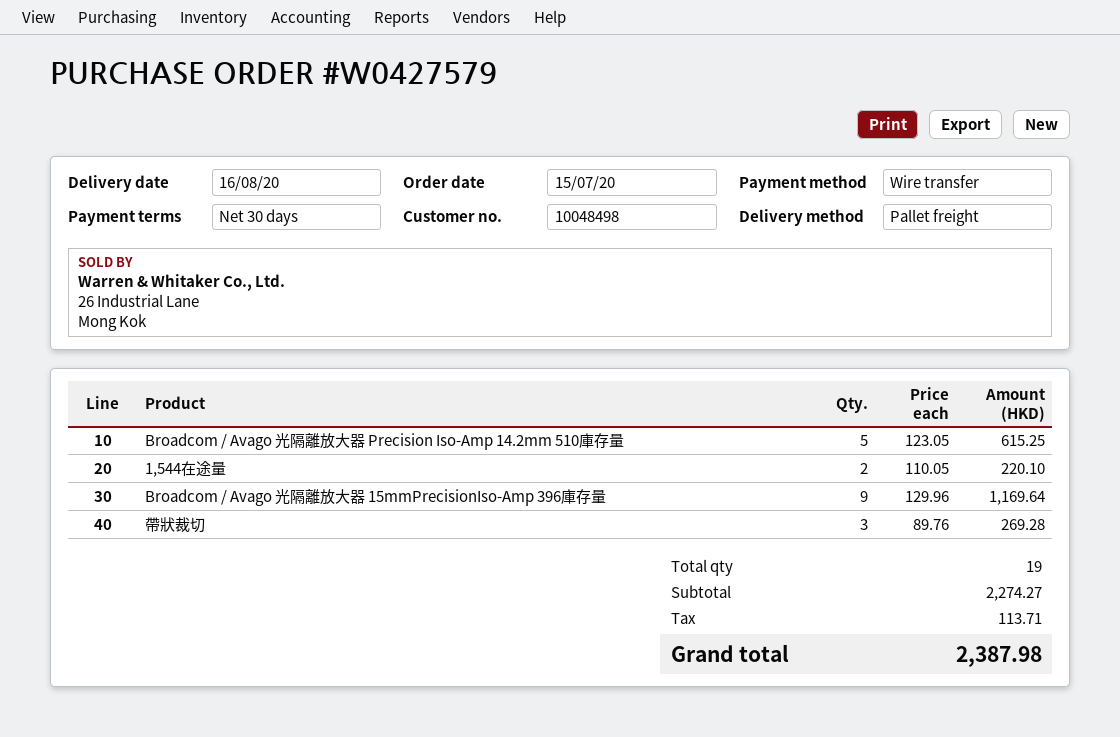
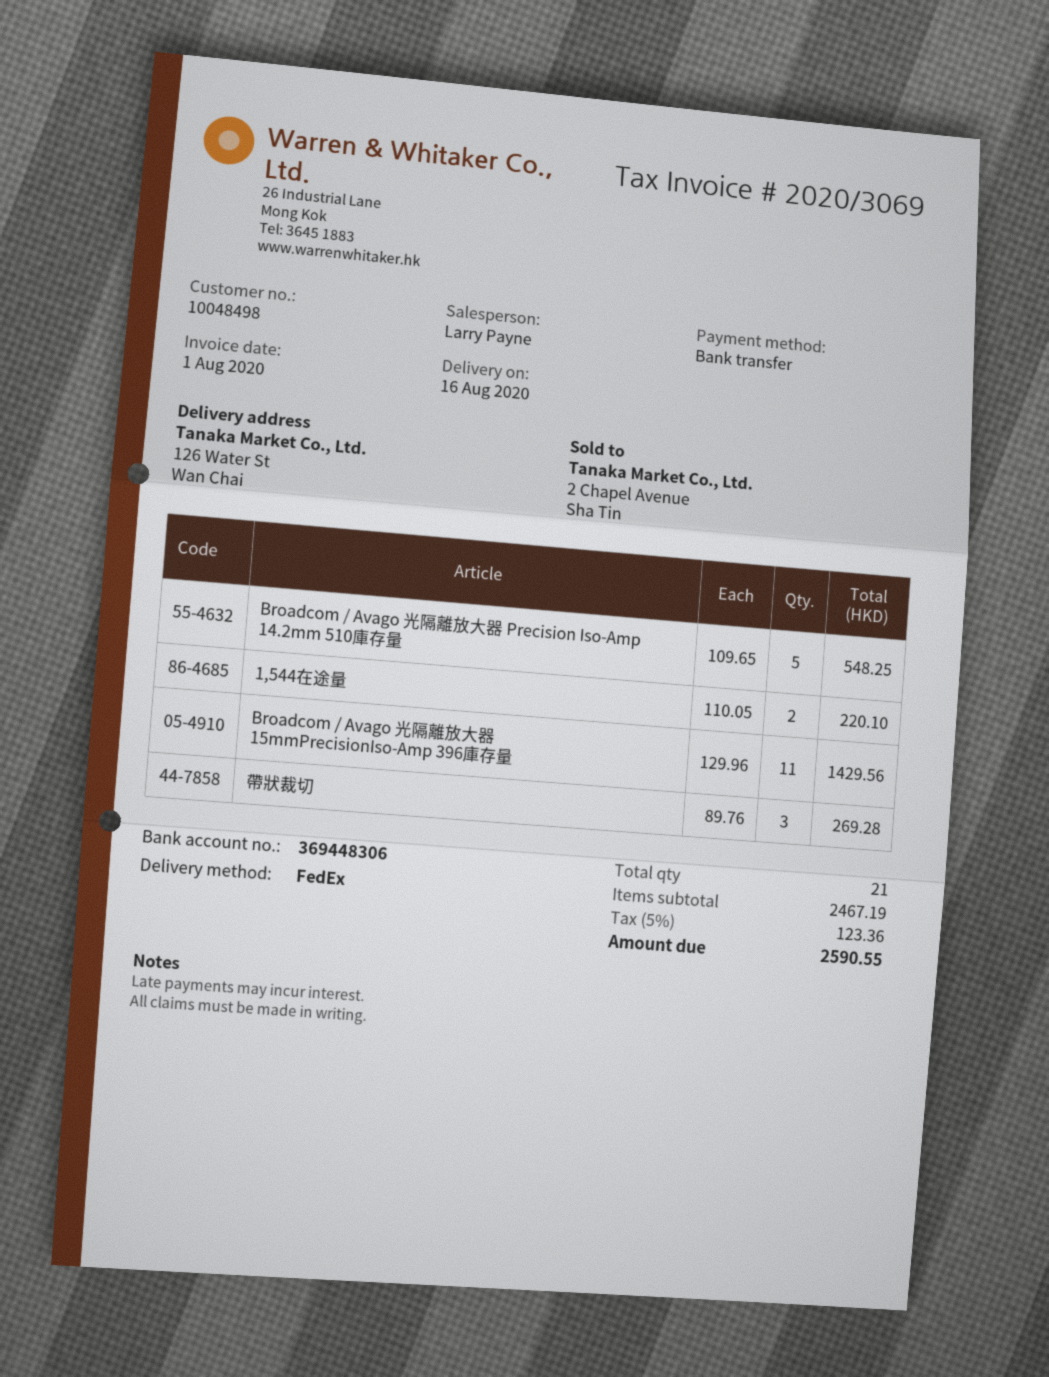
shipping method: pallet freight -> FedEx
Broadcom / Avago 光隔離放大器 Precision Iso-Amp 14.2mm 510庫存量: 5 x 123.05 = 615.25 -> 5 x 109.65 = 548.25
Broadcom / Avago 光隔離放大器 15mmPrecisionIso-Amp 396庫存量: 9 x 129.96 = 1169.64 -> 11 x 129.96 = 1429.56
total quantity: 19 -> 21
subtotal: 2274.27 -> 2467.19
tax: 113.71 -> 123.36
total: 2387.98 -> 2590.55

